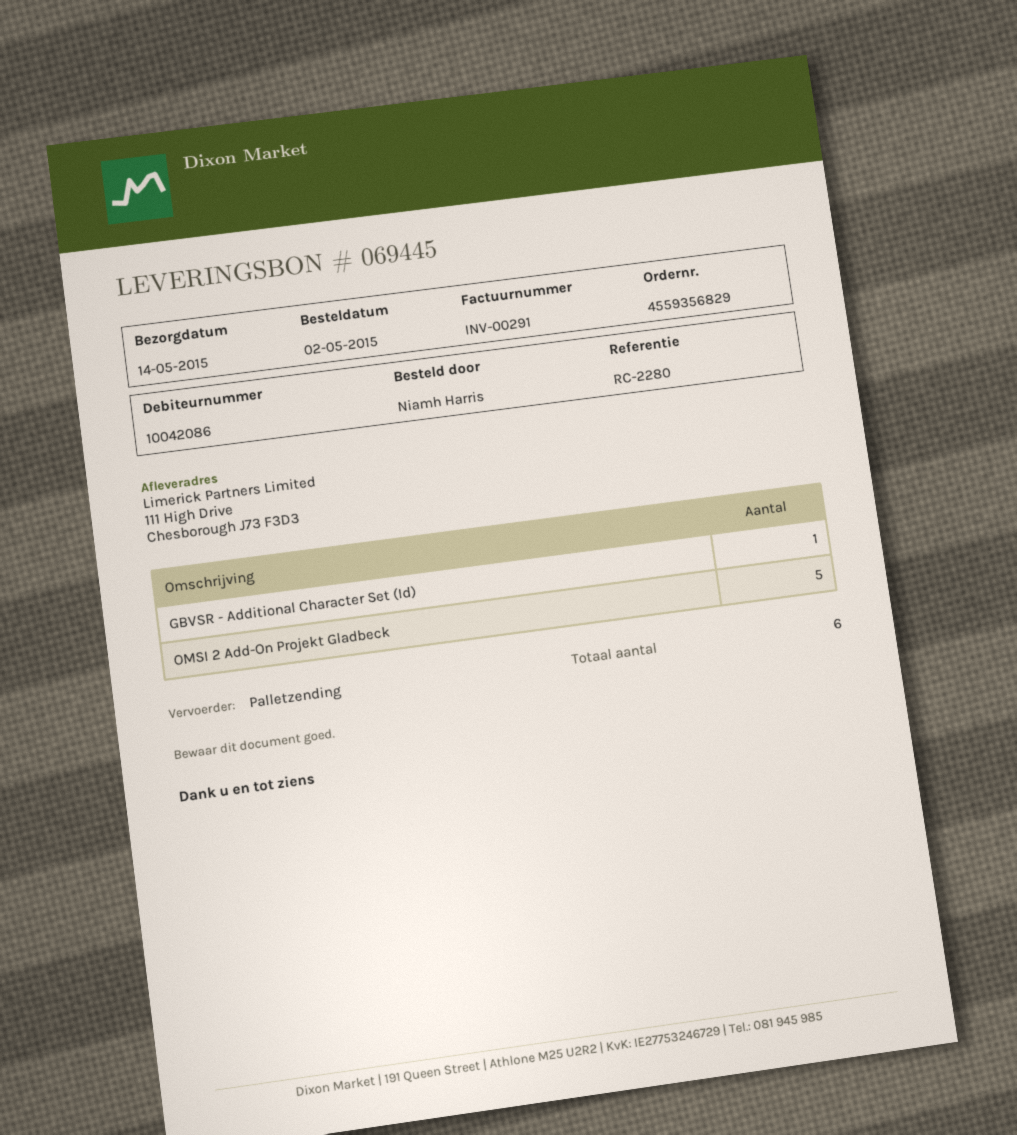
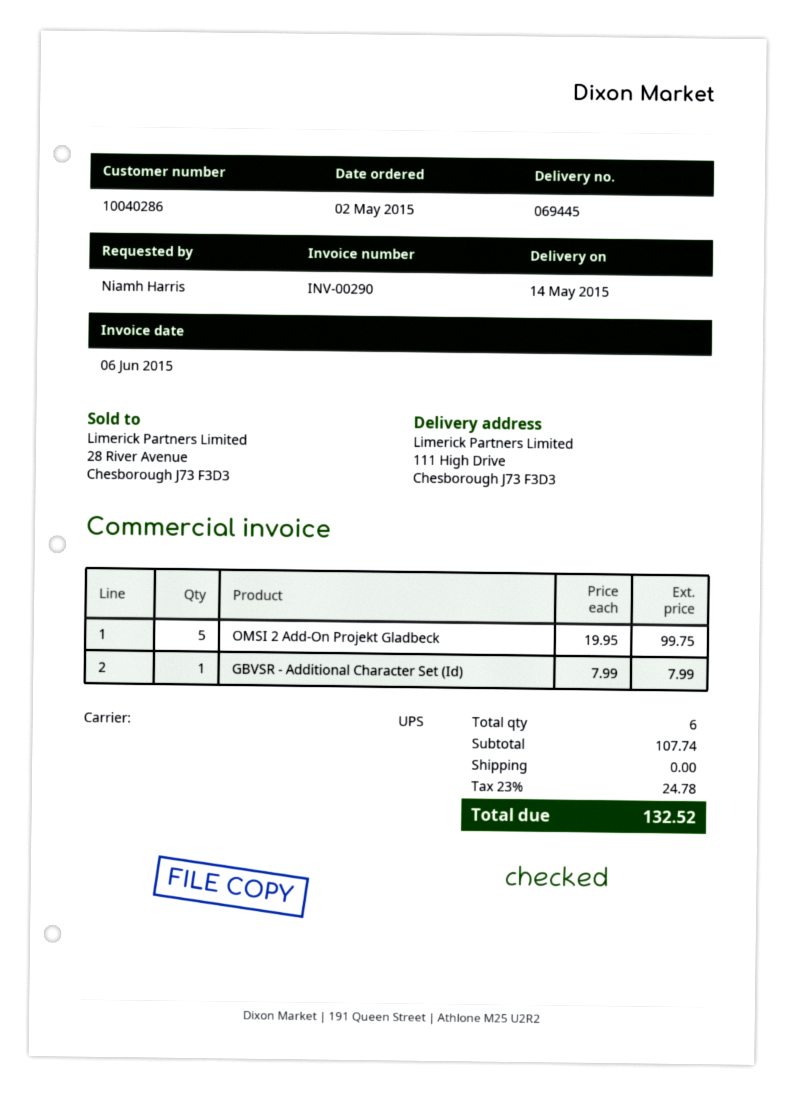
invoice number: INV-00291 -> INV-00290
customer number: 10042086 -> 10040286
shipping method: pallet freight -> UPS

